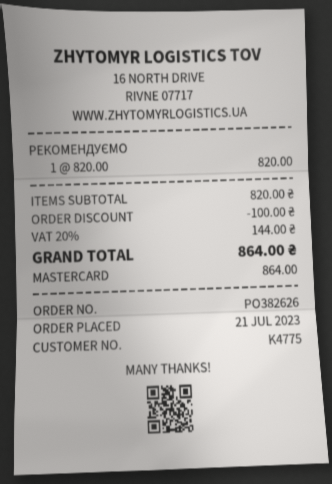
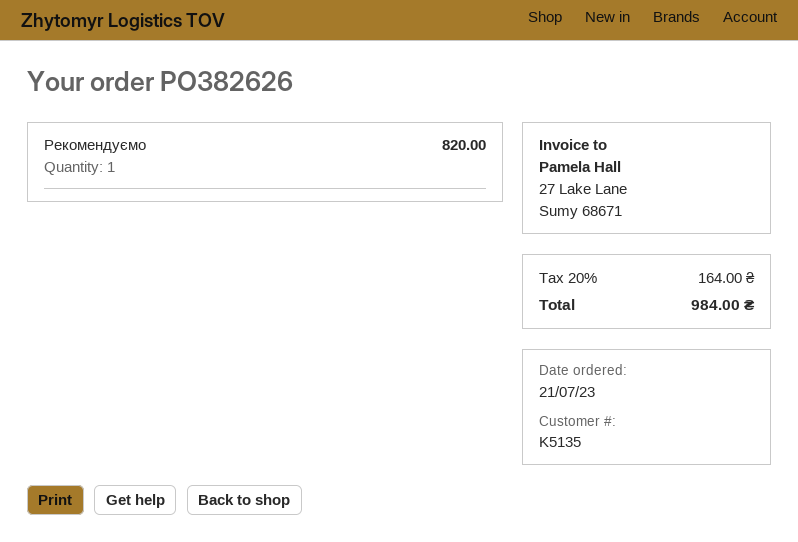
customer number: K4775 -> K5135
discount: 100.00 -> none
tax: 20% = 144.00 -> 20% = 164.00
total: 864.00 -> 984.00

